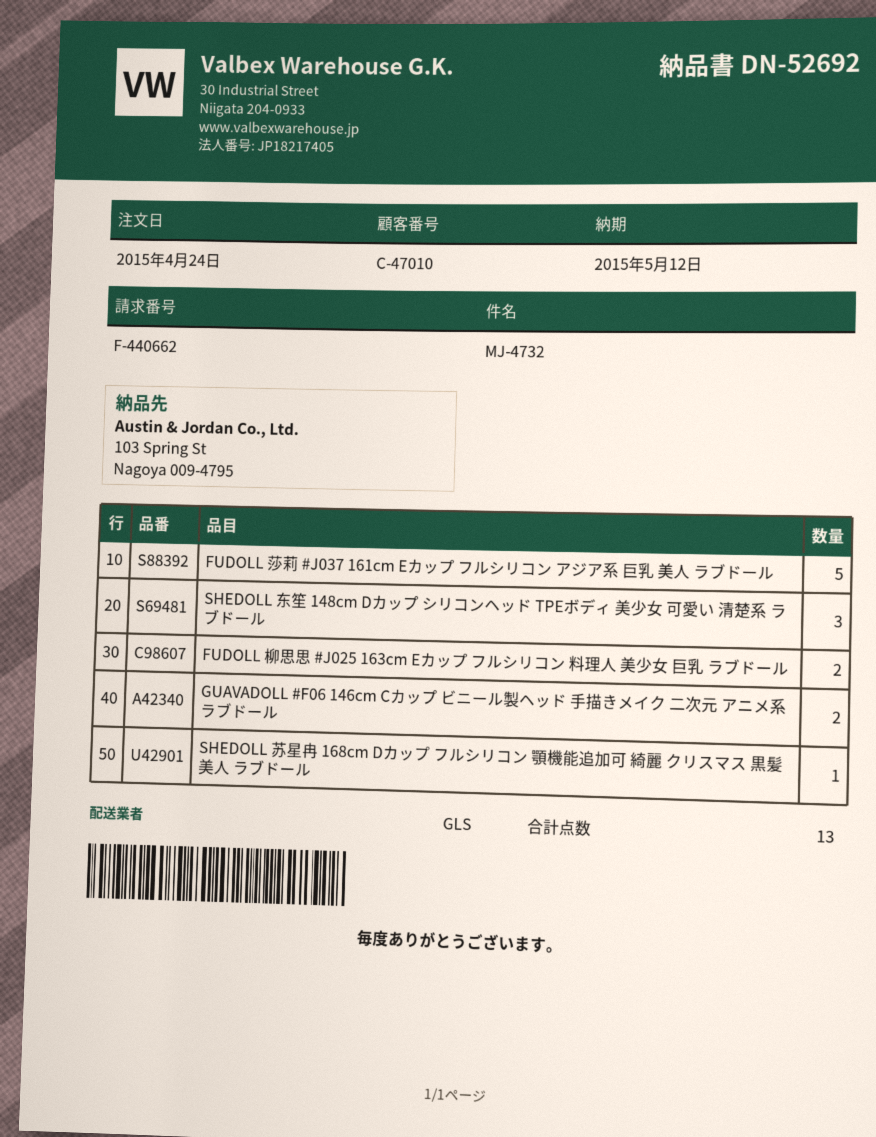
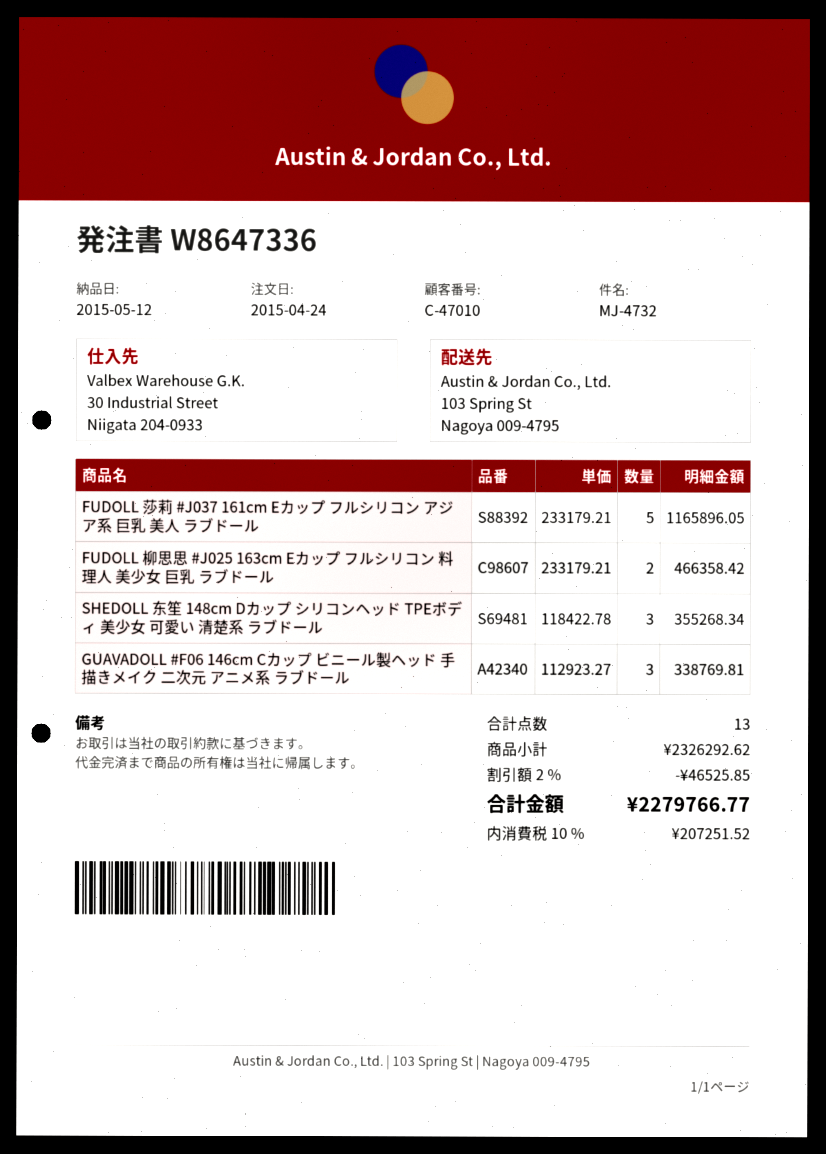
GUAVADOLL #F06 146cm Cカップ ビニール製ヘッド 手描きメイク 二次元 アニメ系 ラブドール: 2 -> 3
SHEDOLL 苏星冉 168cm Dカップ フルシリコン 顎機能追加可 綺麗 クリスマス 黒髪 美人 ラブドール: 1 -> none

